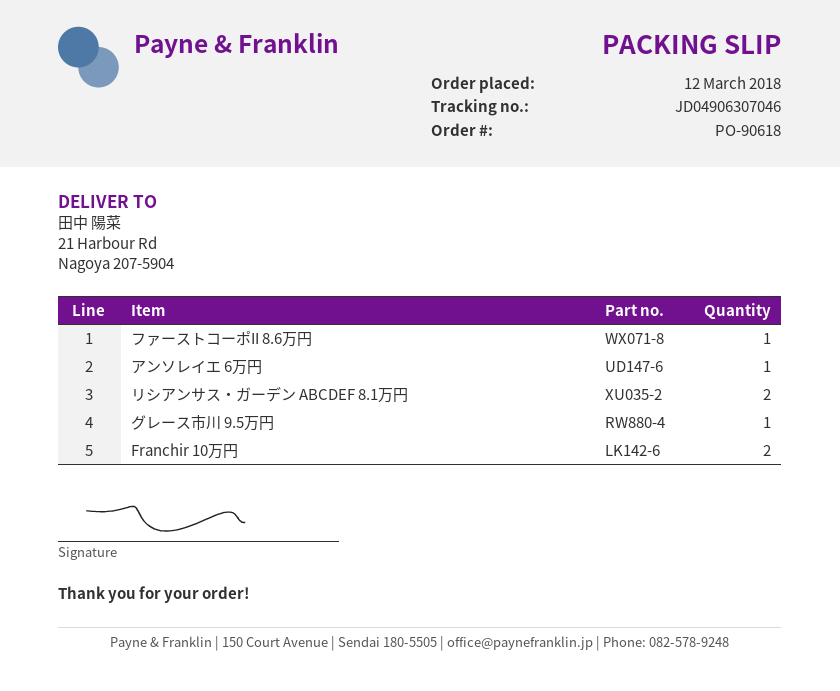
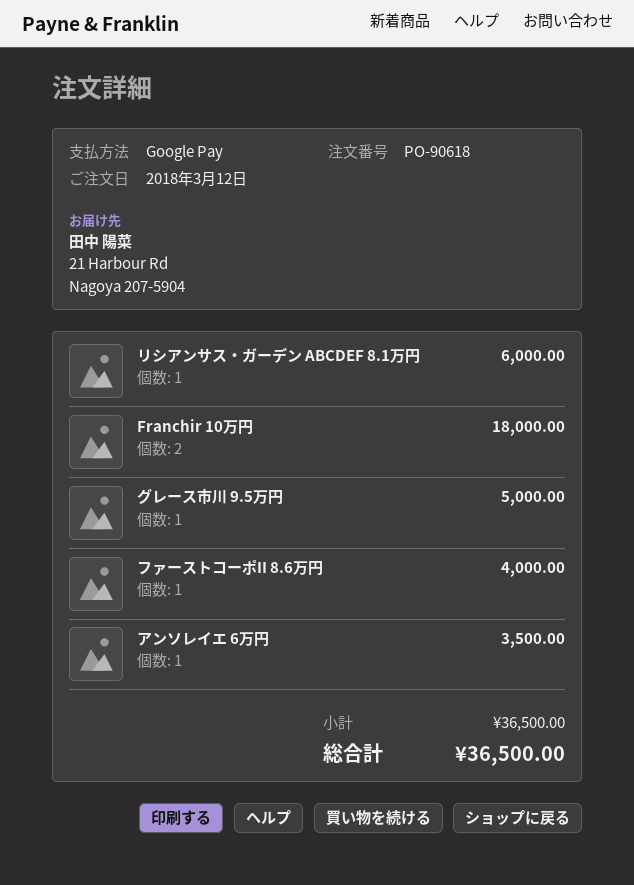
リシアンサス・ガーデン ABCDEF 8.1万円: 2 -> 1

